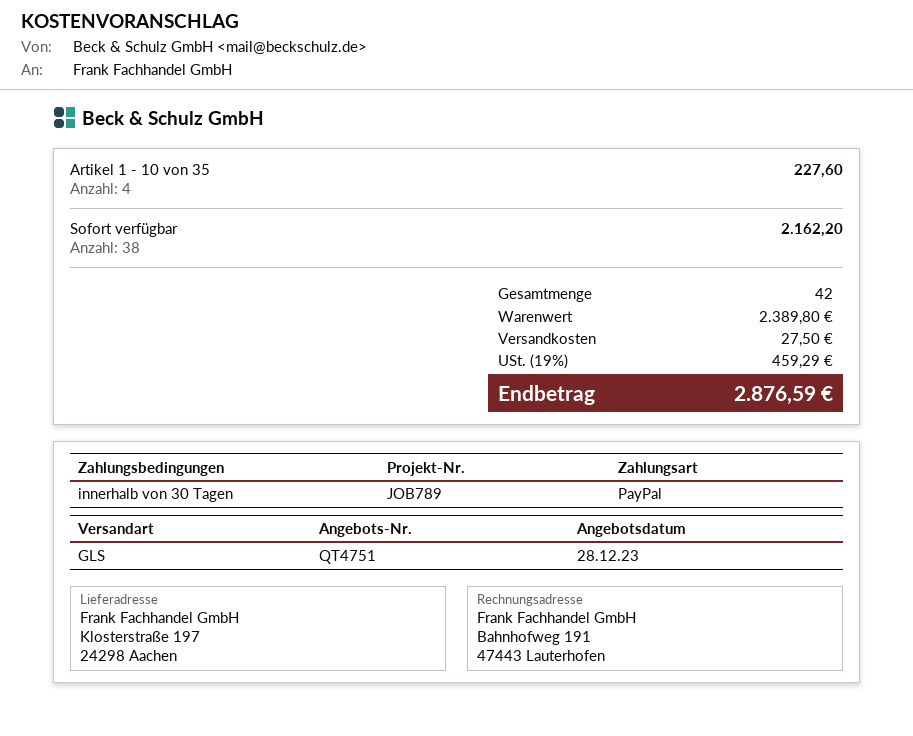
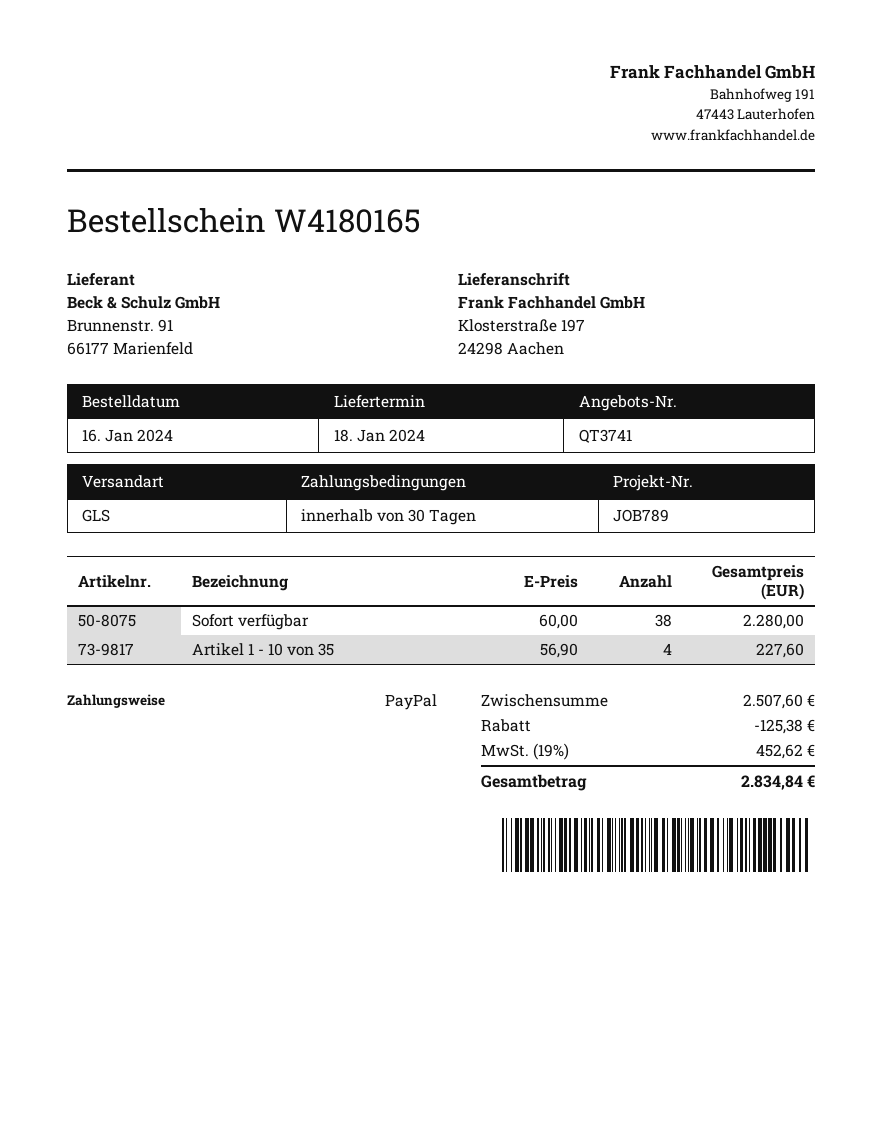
quote number: QT4751 -> QT3741
Sofort verfügbar: 38 for 2162.20 -> 38 for 2280.00
subtotal: 2389.80 -> 2507.60
discount: none -> 125.38
shipping: 27.50 -> none
tax: 19% = 459.29 -> 19% = 452.62
total: 2876.59 -> 2834.84

